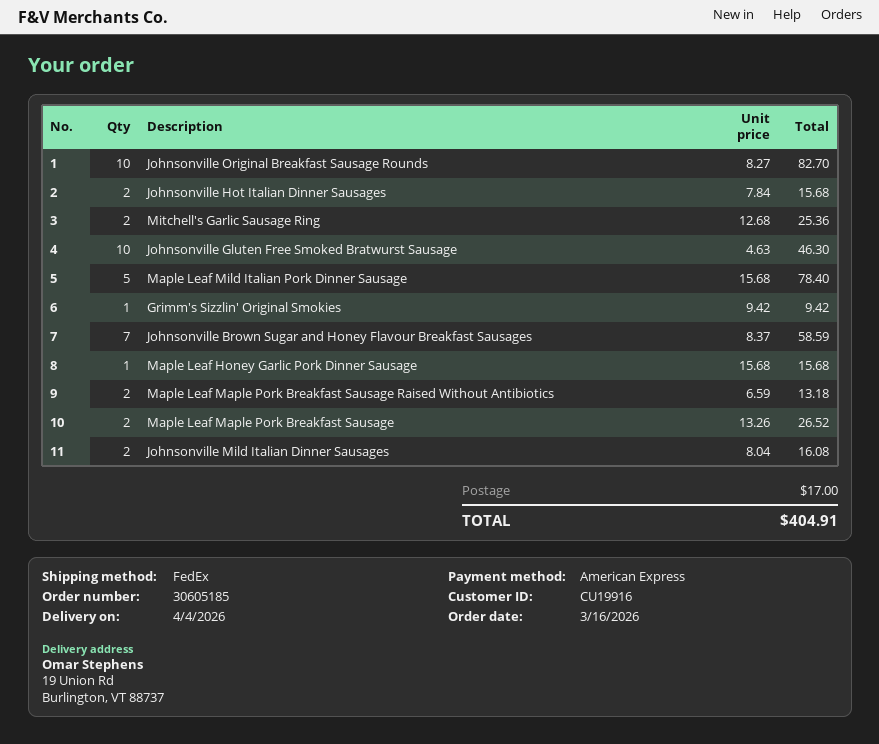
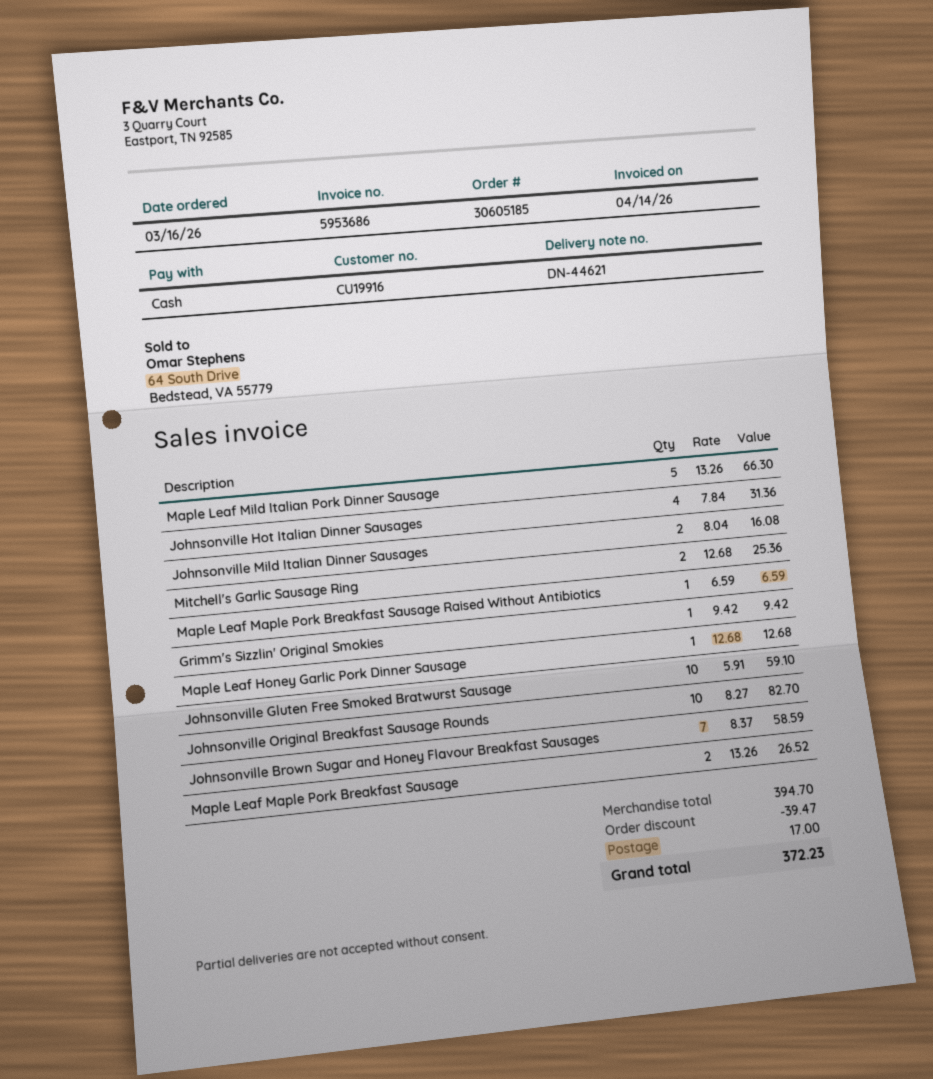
payment method: American Express -> cash
Johnsonville Hot Italian Dinner Sausages: 2 x 7.84 = 15.68 -> 4 x 7.84 = 31.36
Johnsonville Gluten Free Smoked Bratwurst Sausage: 10 x 4.63 = 46.30 -> 10 x 5.91 = 59.10
Maple Leaf Mild Italian Pork Dinner Sausage: 5 x 15.68 = 78.40 -> 5 x 13.26 = 66.30
Maple Leaf Honey Garlic Pork Dinner Sausage: 1 x 15.68 = 15.68 -> 1 x 12.68 = 12.68
Maple Leaf Maple Pork Breakfast Sausage Raised Without Antibiotics: 2 x 6.59 = 13.18 -> 1 x 6.59 = 6.59
discount: none -> 39.47
total: 404.91 -> 372.23

